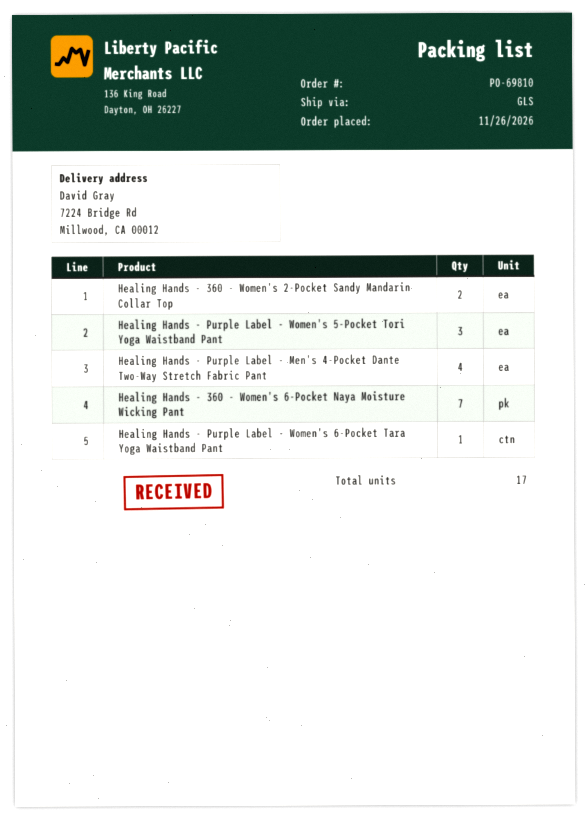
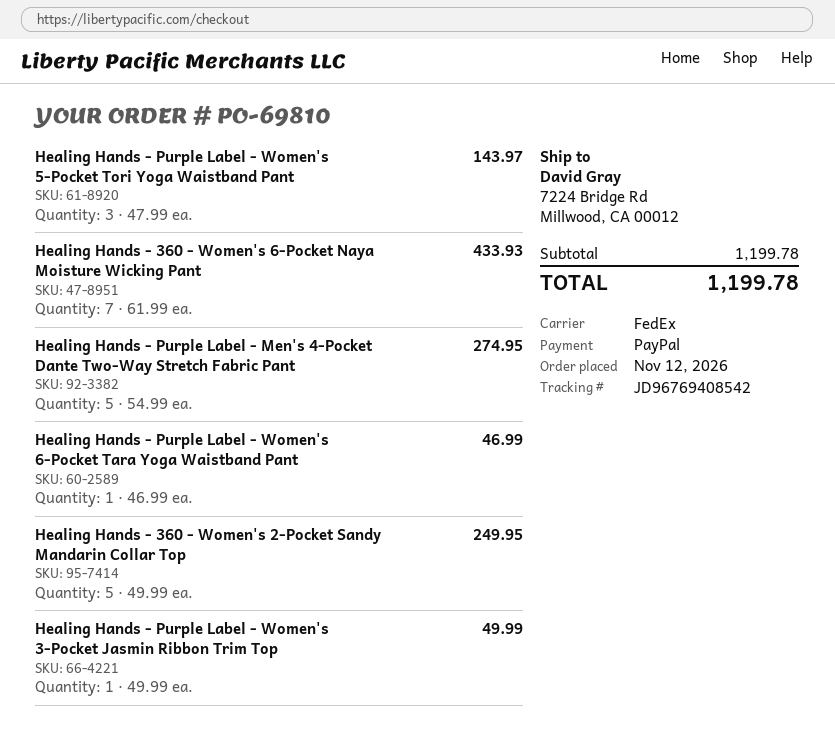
order date: 2026-11-26 -> 2026-11-12
shipping method: GLS -> FedEx
Healing Hands - 360 - Women's 2-Pocket Sandy Mandarin Collar Top: 2 -> 5
Healing Hands - Purple Label - Men's 4-Pocket Dante Two-Way Stretch Fabric Pant: 4 -> 5
Healing Hands - Purple Label - Women's 3-Pocket Jasmin Ribbon Trim Top: none -> 1

